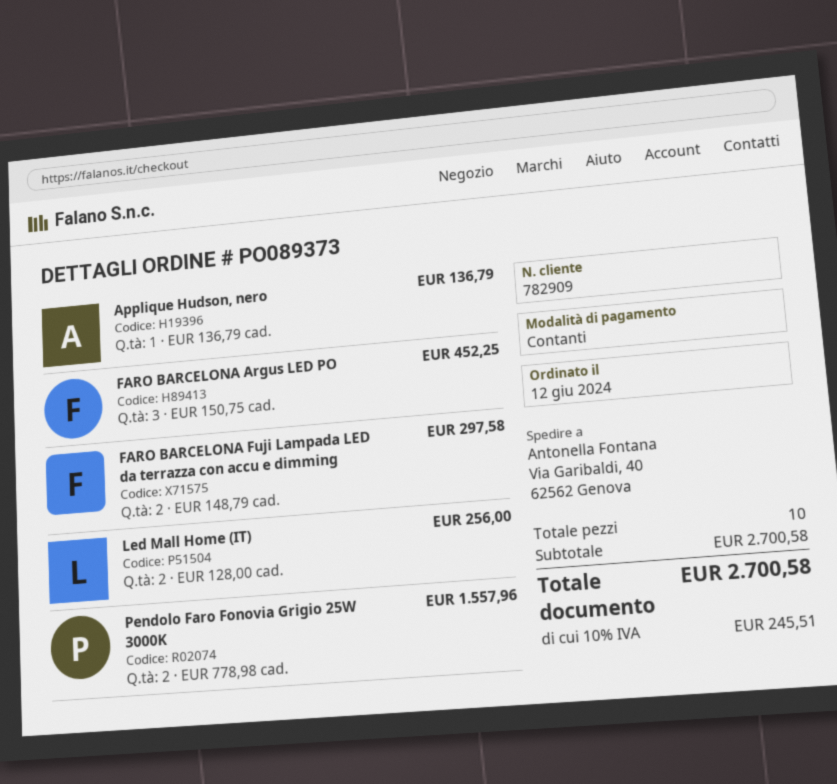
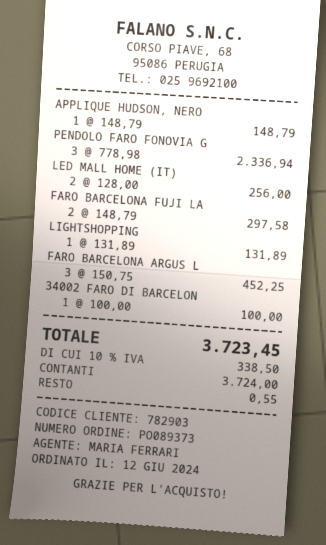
customer number: 782909 -> 782903
Applique Hudson, nero: 1 x 136.79 = 136.79 -> 1 x 148.79 = 148.79
Pendolo Faro Fonovia Grigio 25W 3000K: 2 x 778.98 = 1557.96 -> 3 x 778.98 = 2336.94
LIGHTSHOPPING: none -> 1 x 131.89 = 131.89
34002 FARO DI BARCELON: none -> 1 x 100.00 = 100.00
tax: 10% = 245.51 -> 10% = 338.50
total: 2700.58 -> 3723.45

